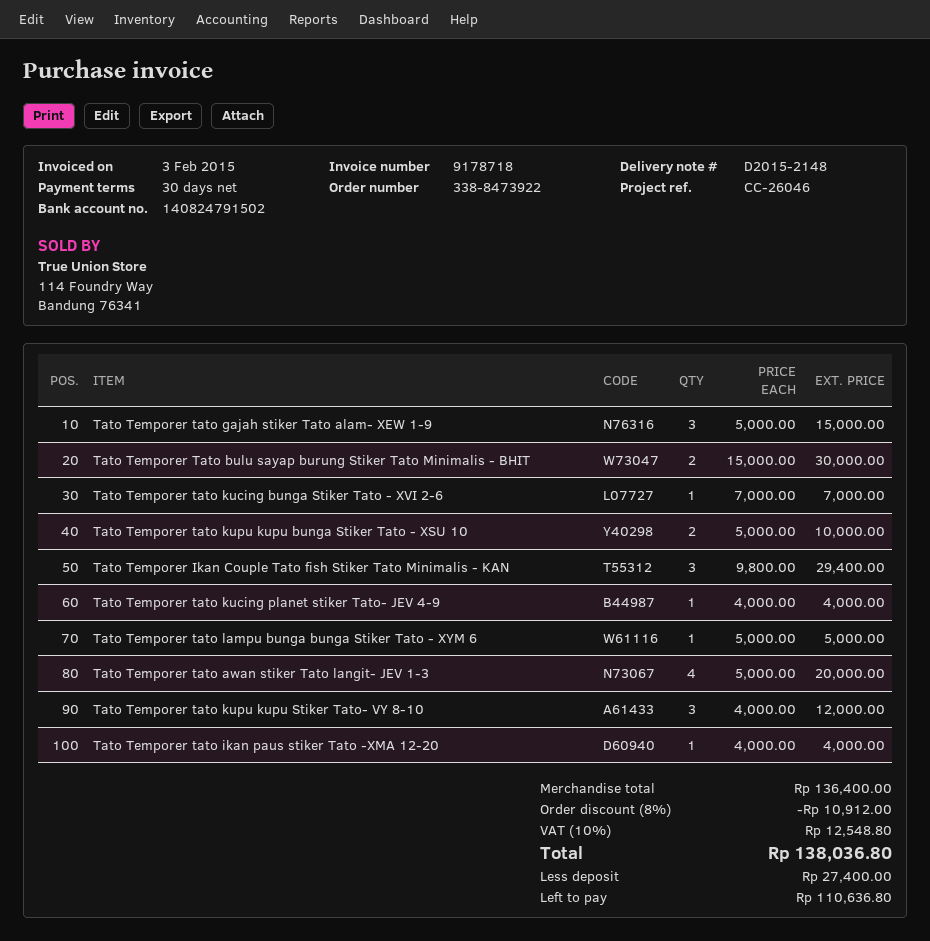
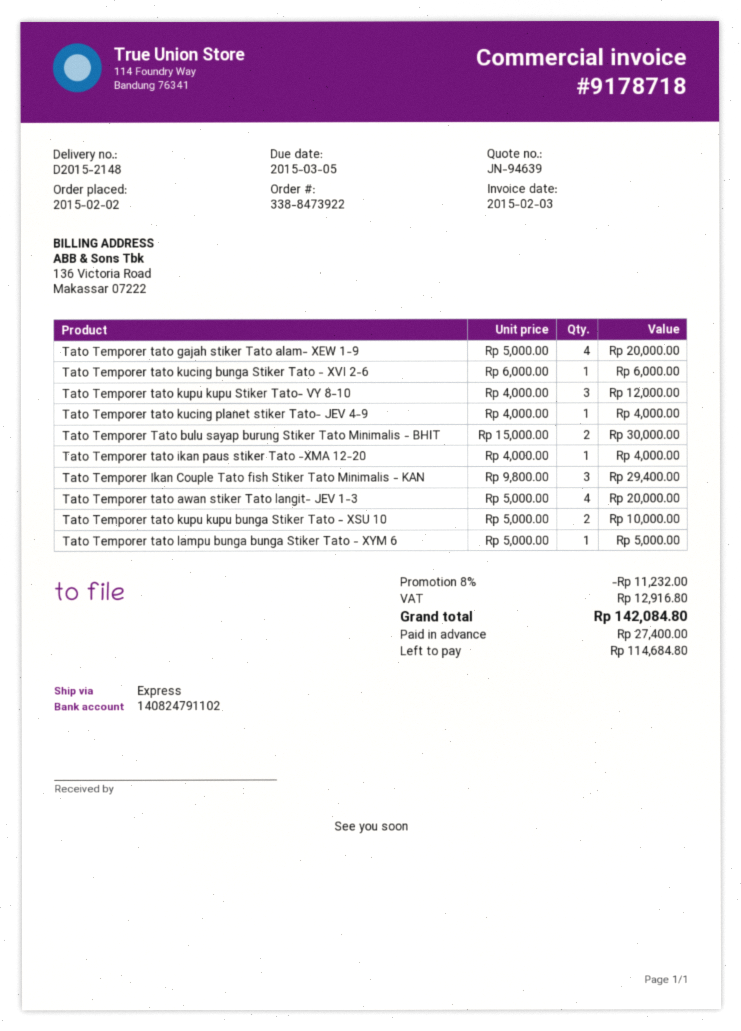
bank account: 140824791502 -> 140824791102
Tato Temporer tato gajah stiker Tato alam- XEW 1-9: 3 x 5000.00 = 15000.00 -> 4 x 5000.00 = 20000.00
Tato Temporer tato kucing bunga Stiker Tato - XVI 2-6: 1 x 7000.00 = 7000.00 -> 1 x 6000.00 = 6000.00
discount: 8% = 10912.00 -> 8% = 11232.00
tax: 12548.80 -> 12916.80
total: 138036.80 -> 142084.80
balance: 110636.80 -> 114684.80

